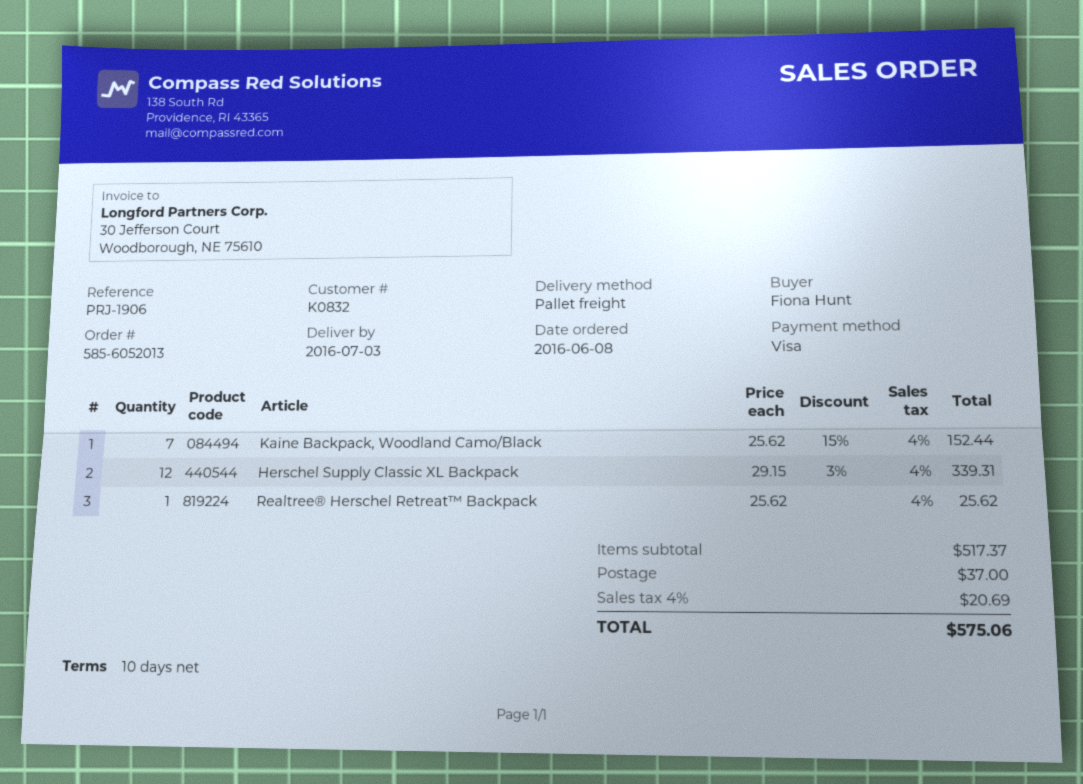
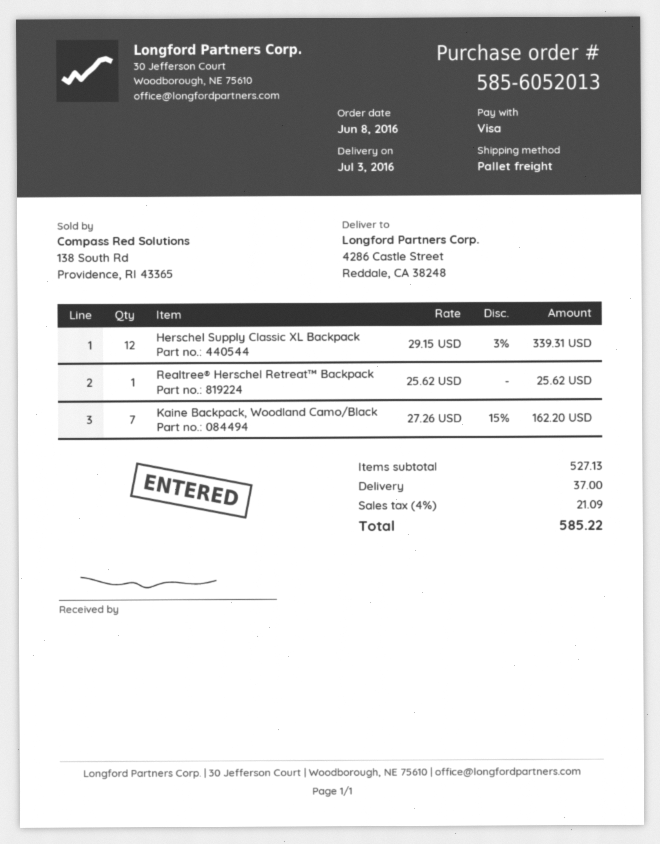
Kaine Backpack, Woodland Camo/Black: 7 x 25.62 - 15% = 152.44 -> 7 x 27.26 - 15% = 162.20
subtotal: 517.37 -> 527.13
tax: 4% = 20.69 -> 4% = 21.09
total: 575.06 -> 585.22

